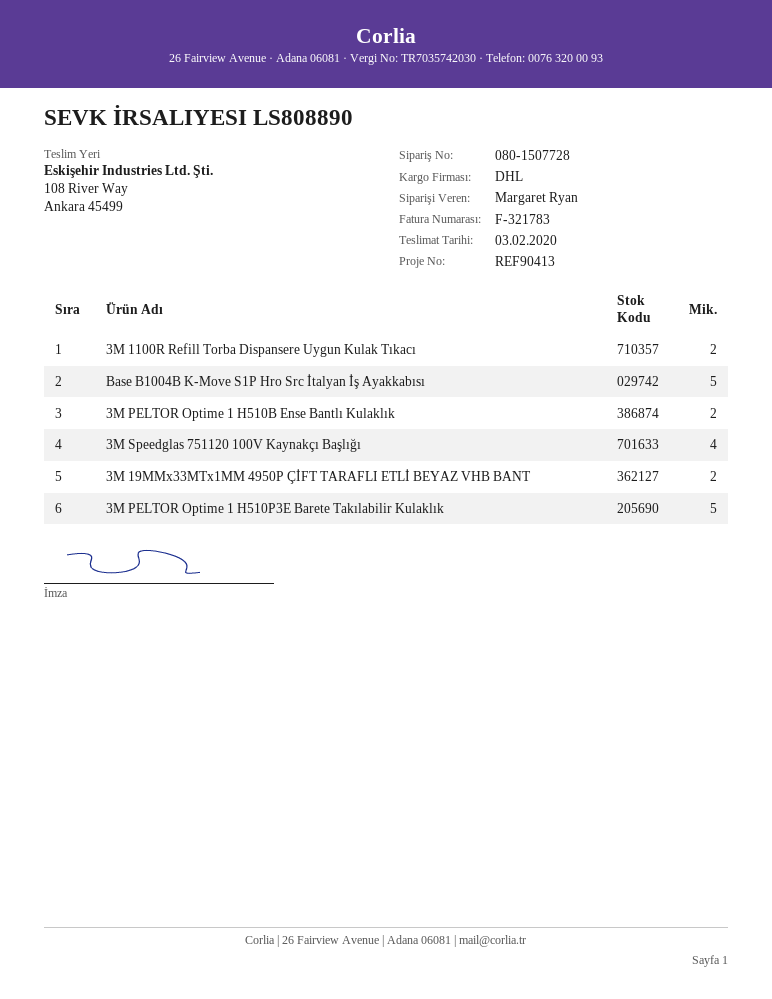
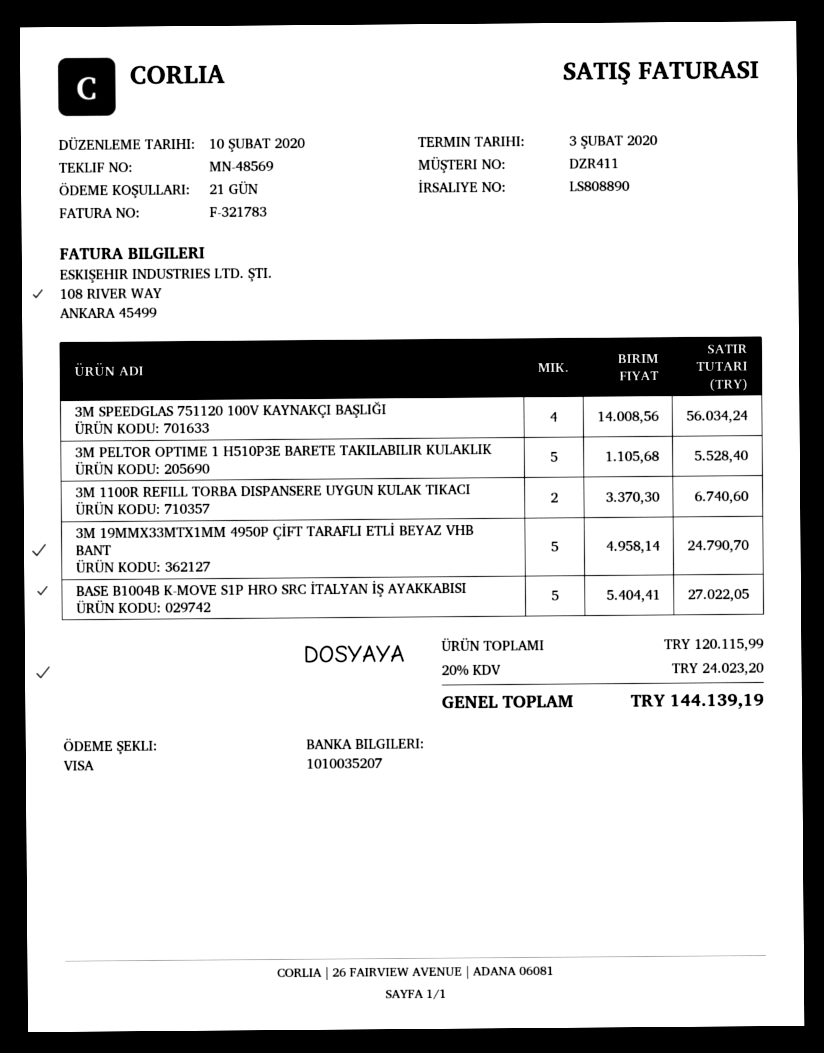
3M PELTOR Optime 1 H510B Ense Bantlı Kulaklık: 2 -> none
3M 19MMx33MTx1MM 4950P ÇİFT TARAFLI ETLİ BEYAZ VHB BANT: 2 -> 5

